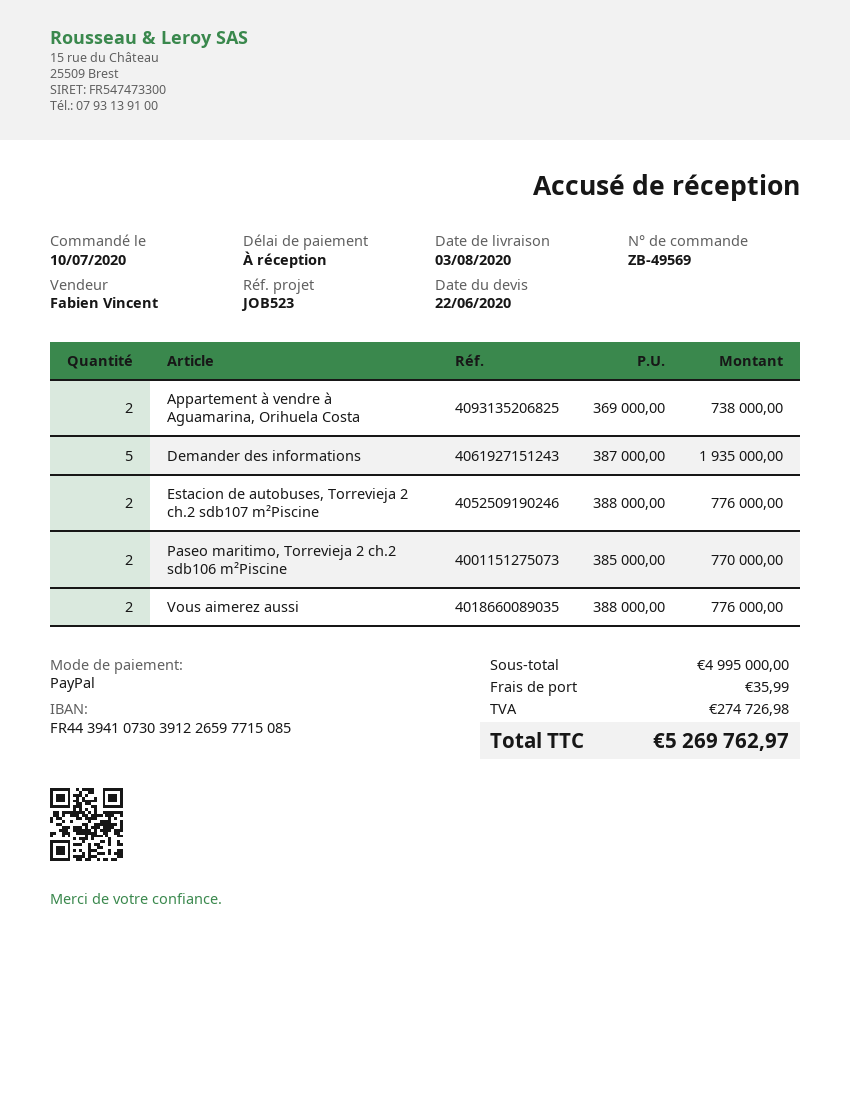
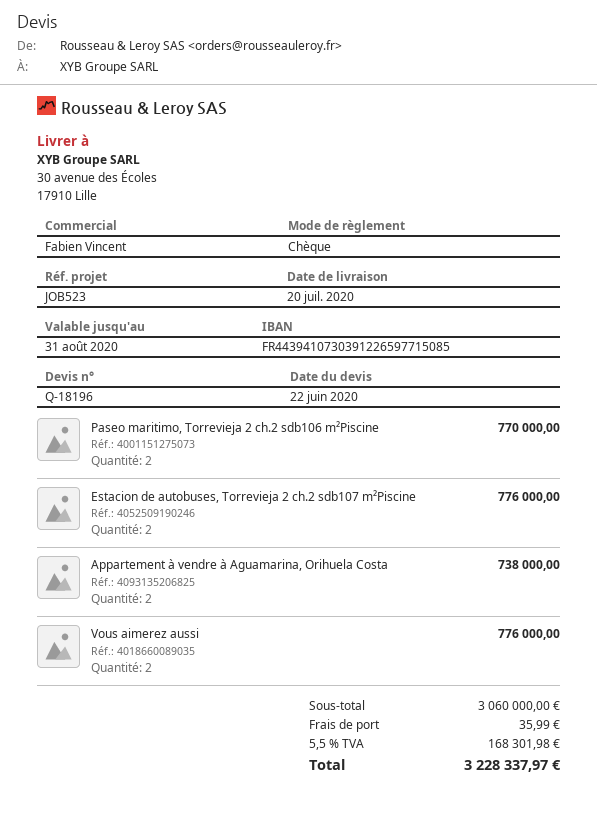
delivery date: 2020-08-03 -> 2020-07-20
payment method: PayPal -> cheque
Demander des informations: 5 for 1935000.00 -> none
subtotal: 4995000.00 -> 3060000.00
tax: 274726.98 -> 168301.98
total: 5269762.97 -> 3228337.97

